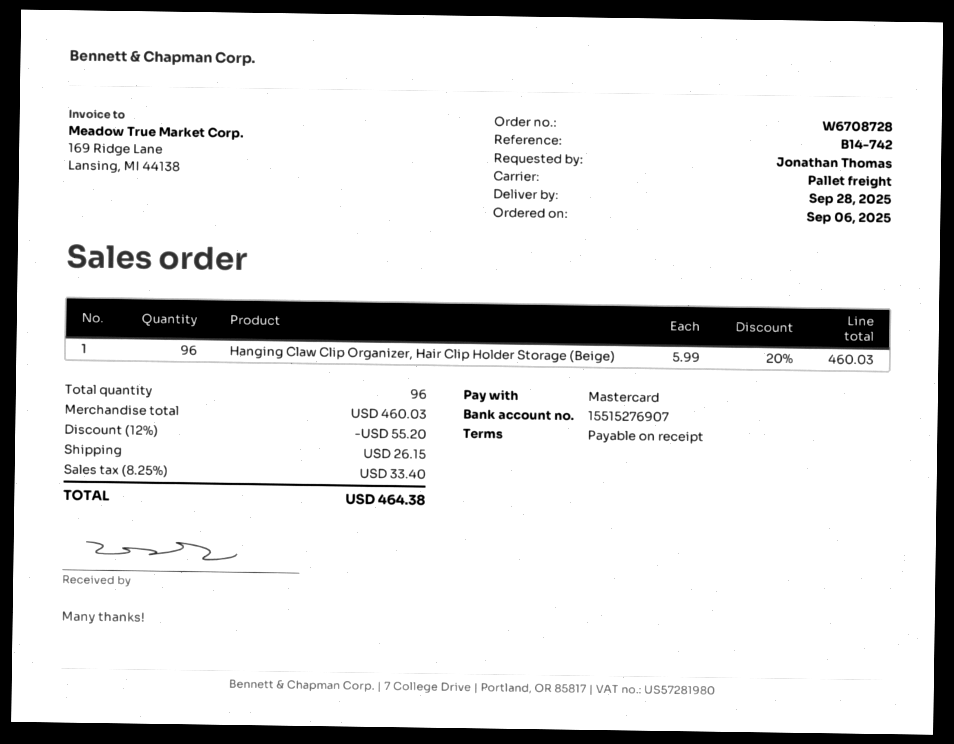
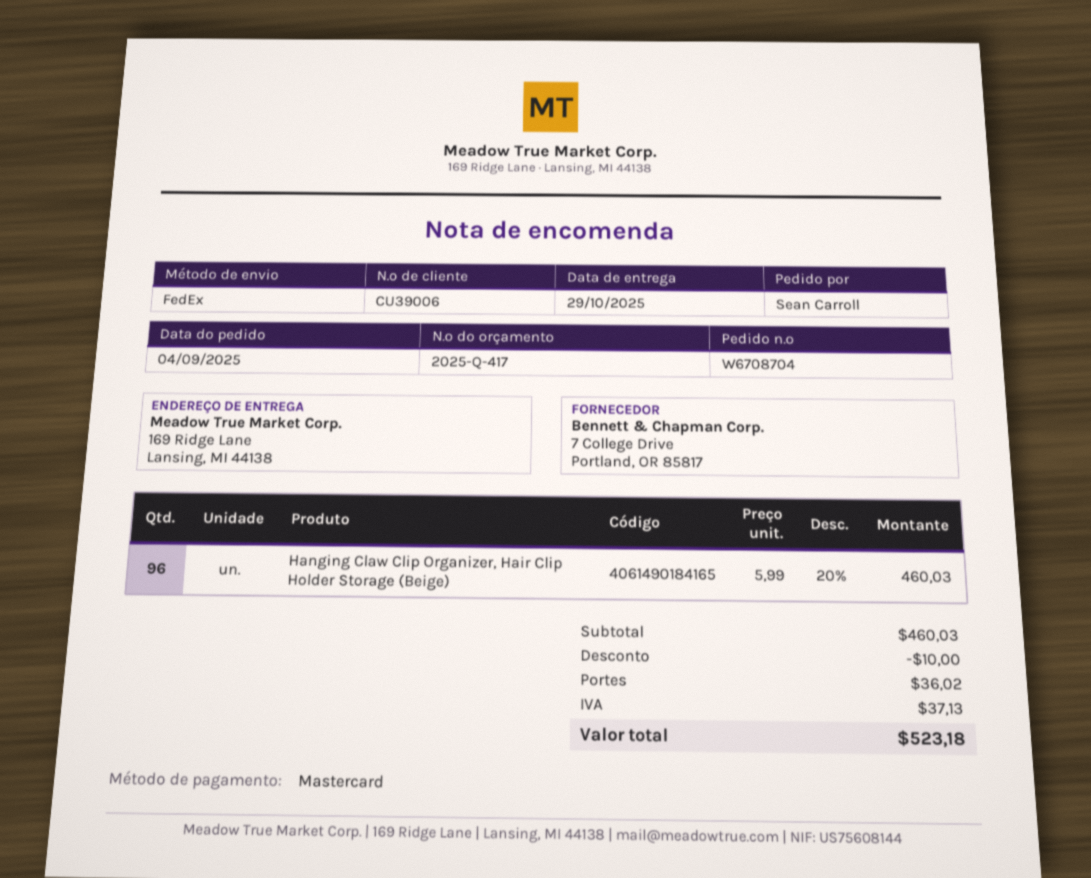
order number: W6708728 -> W6708704
order date: 2025-09-06 -> 2025-09-04
delivery date: 2025-09-28 -> 2025-10-29
ordered by: Jonathan Thomas -> Sean Carroll
shipping method: pallet freight -> FedEx
discount: 55.20 -> 10.00
shipping: 26.15 -> 36.02
tax: 33.40 -> 37.13
total: 464.38 -> 523.18

